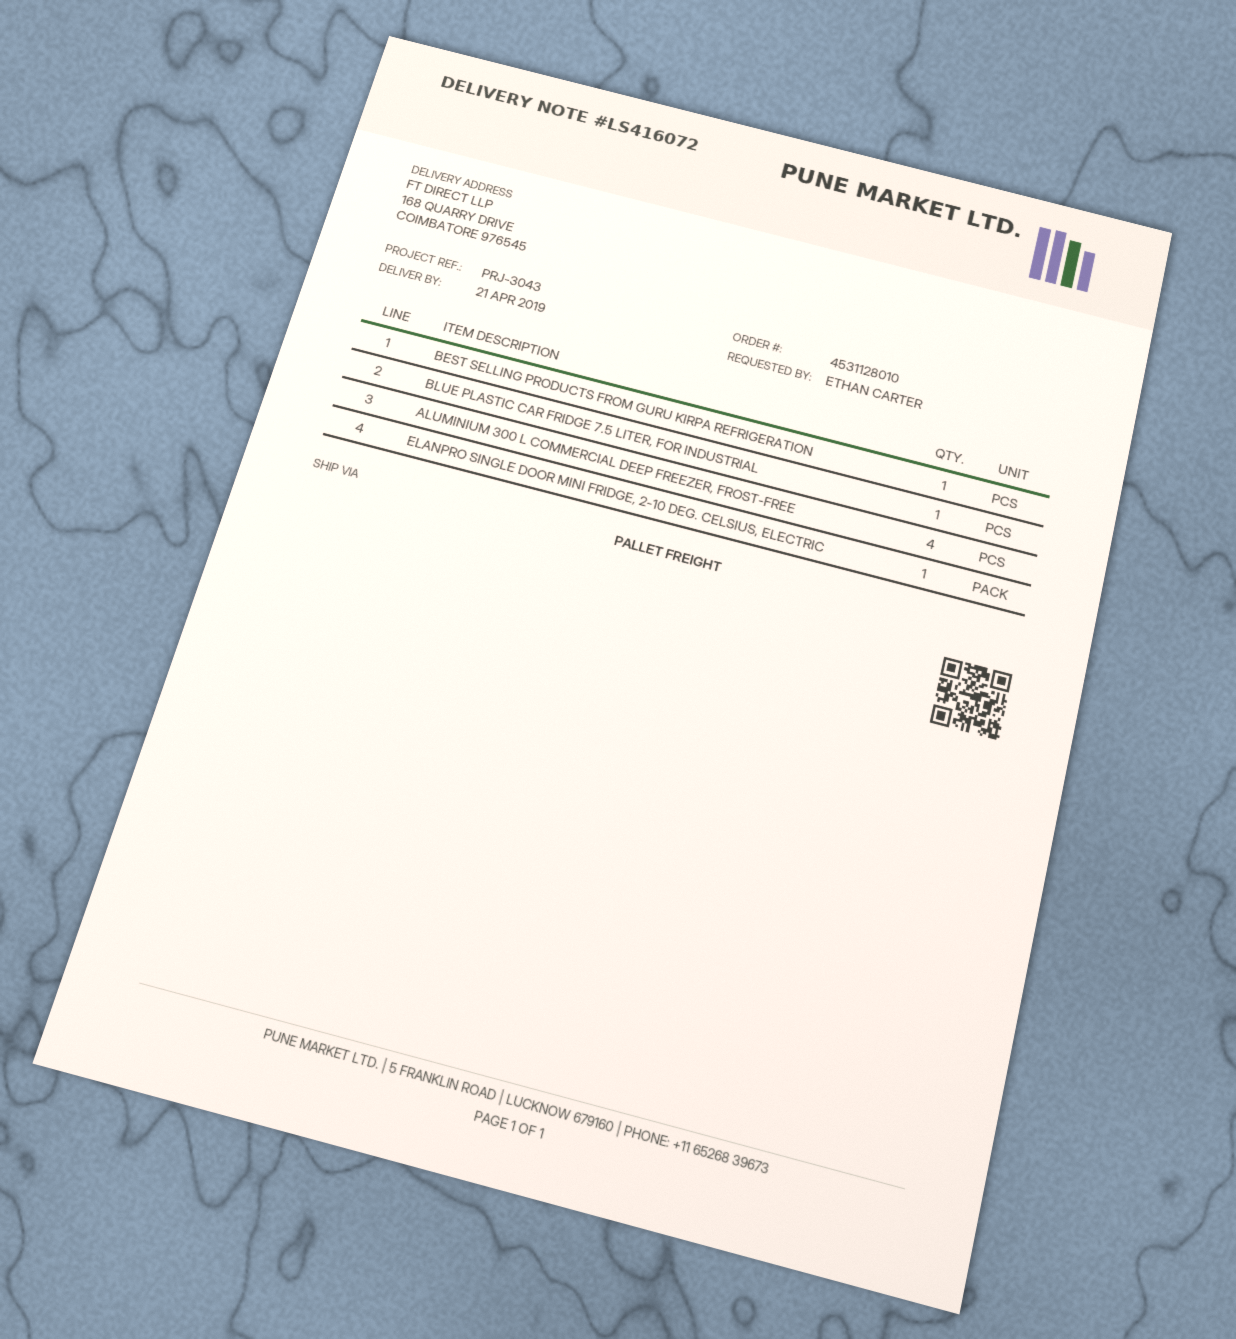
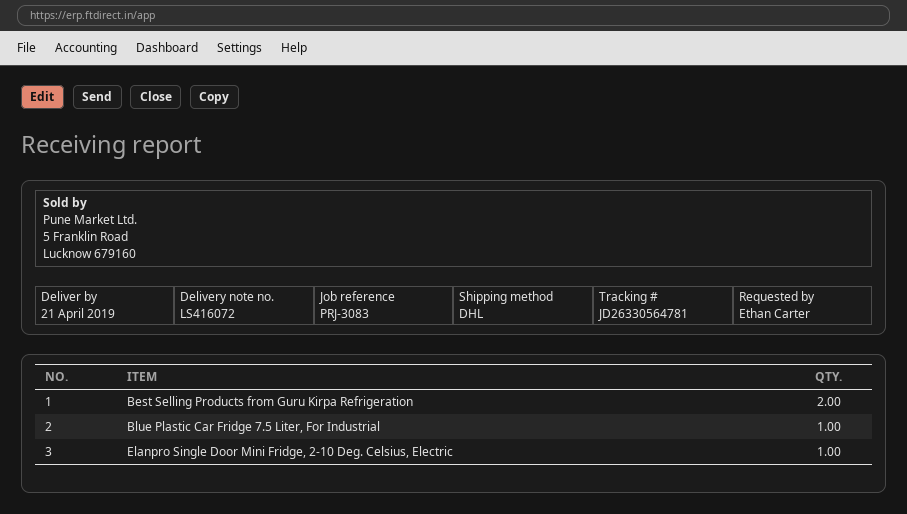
reference: PRJ-3043 -> PRJ-3083
shipping method: pallet freight -> DHL
BEST SELLING PRODUCTS FROM GURU KIRPA REFRIGERATION: 1 -> 2
ALUMINIUM 300 L COMMERCIAL DEEP FREEZER, FROST-FREE: 4 -> none

